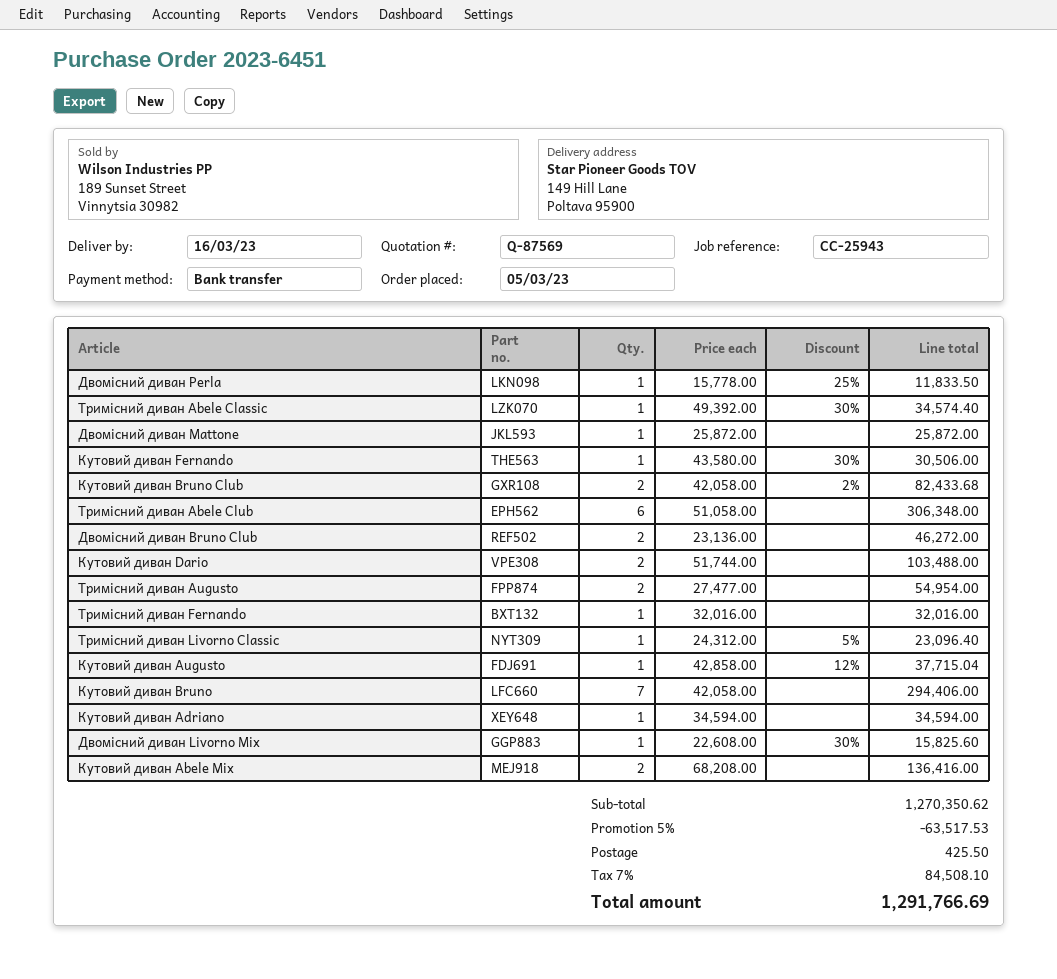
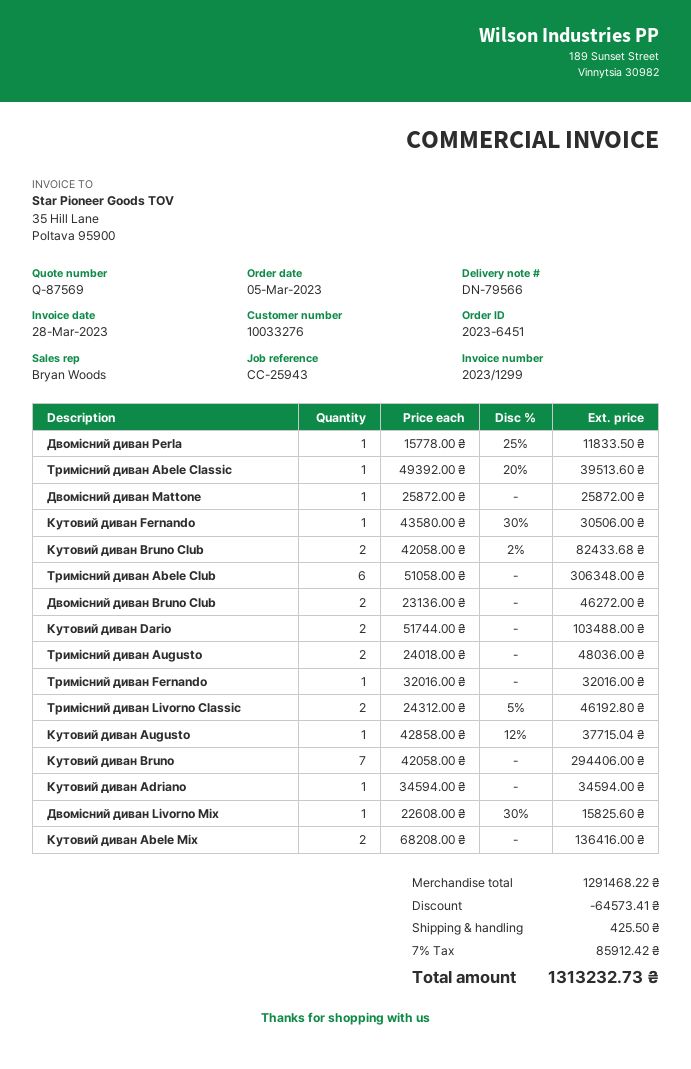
Тримісний диван Abele Classic: 1 x 49392.00 - 30% = 34574.40 -> 1 x 49392.00 - 20% = 39513.60
Тримісний диван Augusto: 2 x 27477.00 = 54954.00 -> 2 x 24018.00 = 48036.00
Тримісний диван Livorno Classic: 1 x 24312.00 - 5% = 23096.40 -> 2 x 24312.00 - 5% = 46192.80
subtotal: 1270350.62 -> 1291468.22
discount: 63517.53 -> 64573.41
tax: 7% = 84508.10 -> 7% = 85912.42
total: 1291766.69 -> 1313232.73

